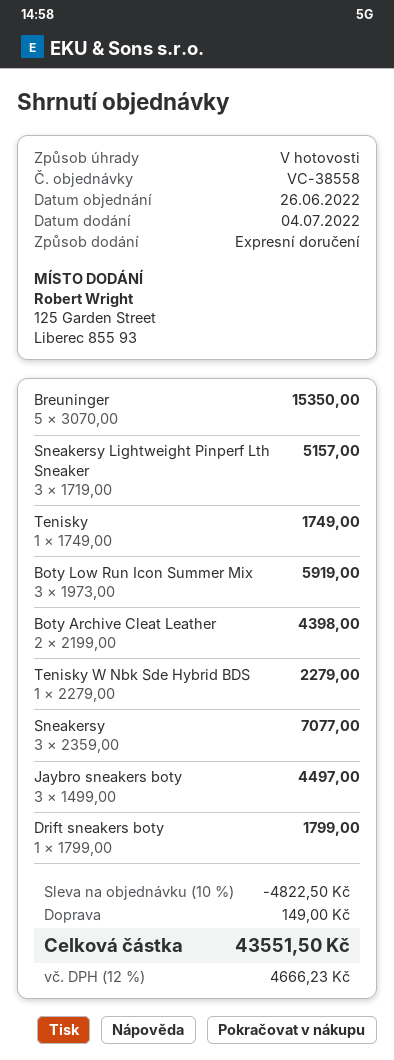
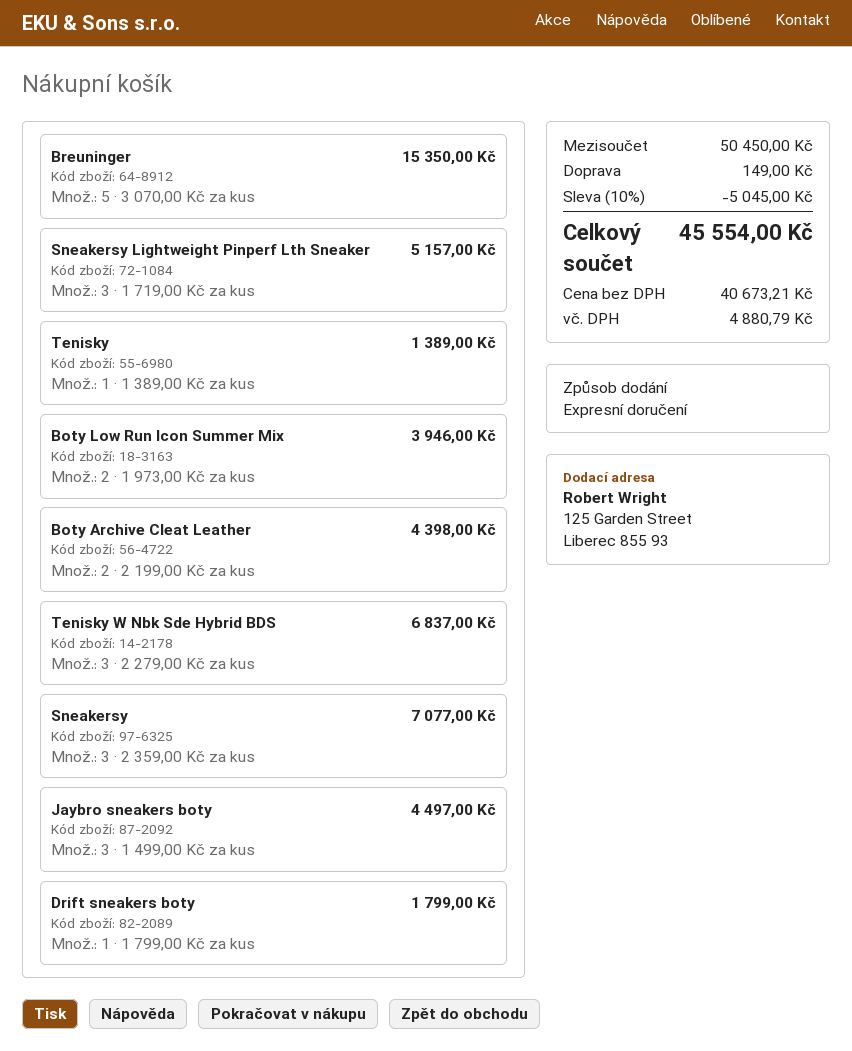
Tenisky: 1 x 1749.00 = 1749.00 -> 1 x 1389.00 = 1389.00
Boty Low Run Icon Summer Mix: 3 x 1973.00 = 5919.00 -> 2 x 1973.00 = 3946.00
Tenisky W Nbk Sde Hybrid BDS: 1 x 2279.00 = 2279.00 -> 3 x 2279.00 = 6837.00
discount: 10% = 4822.50 -> 10% = 5045.00
tax: 4666.23 -> 4880.79
total: 43551.50 -> 45554.00

